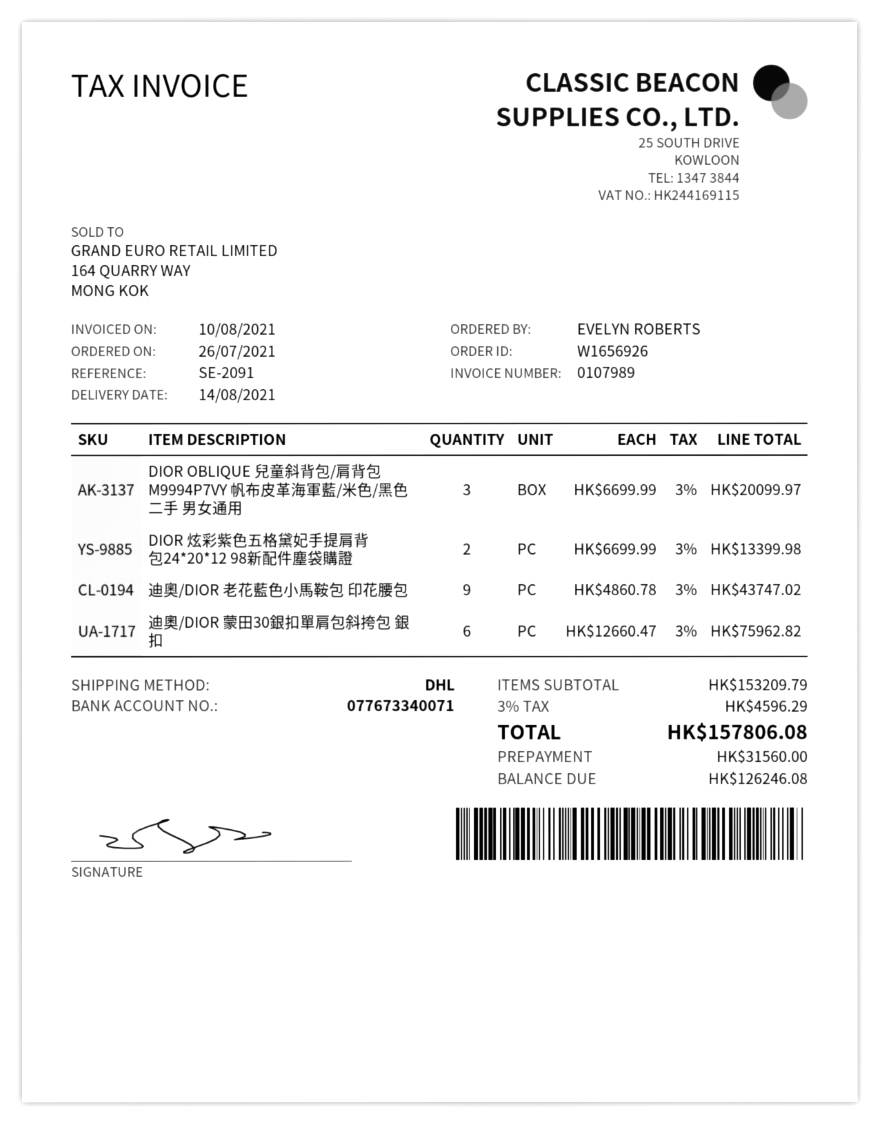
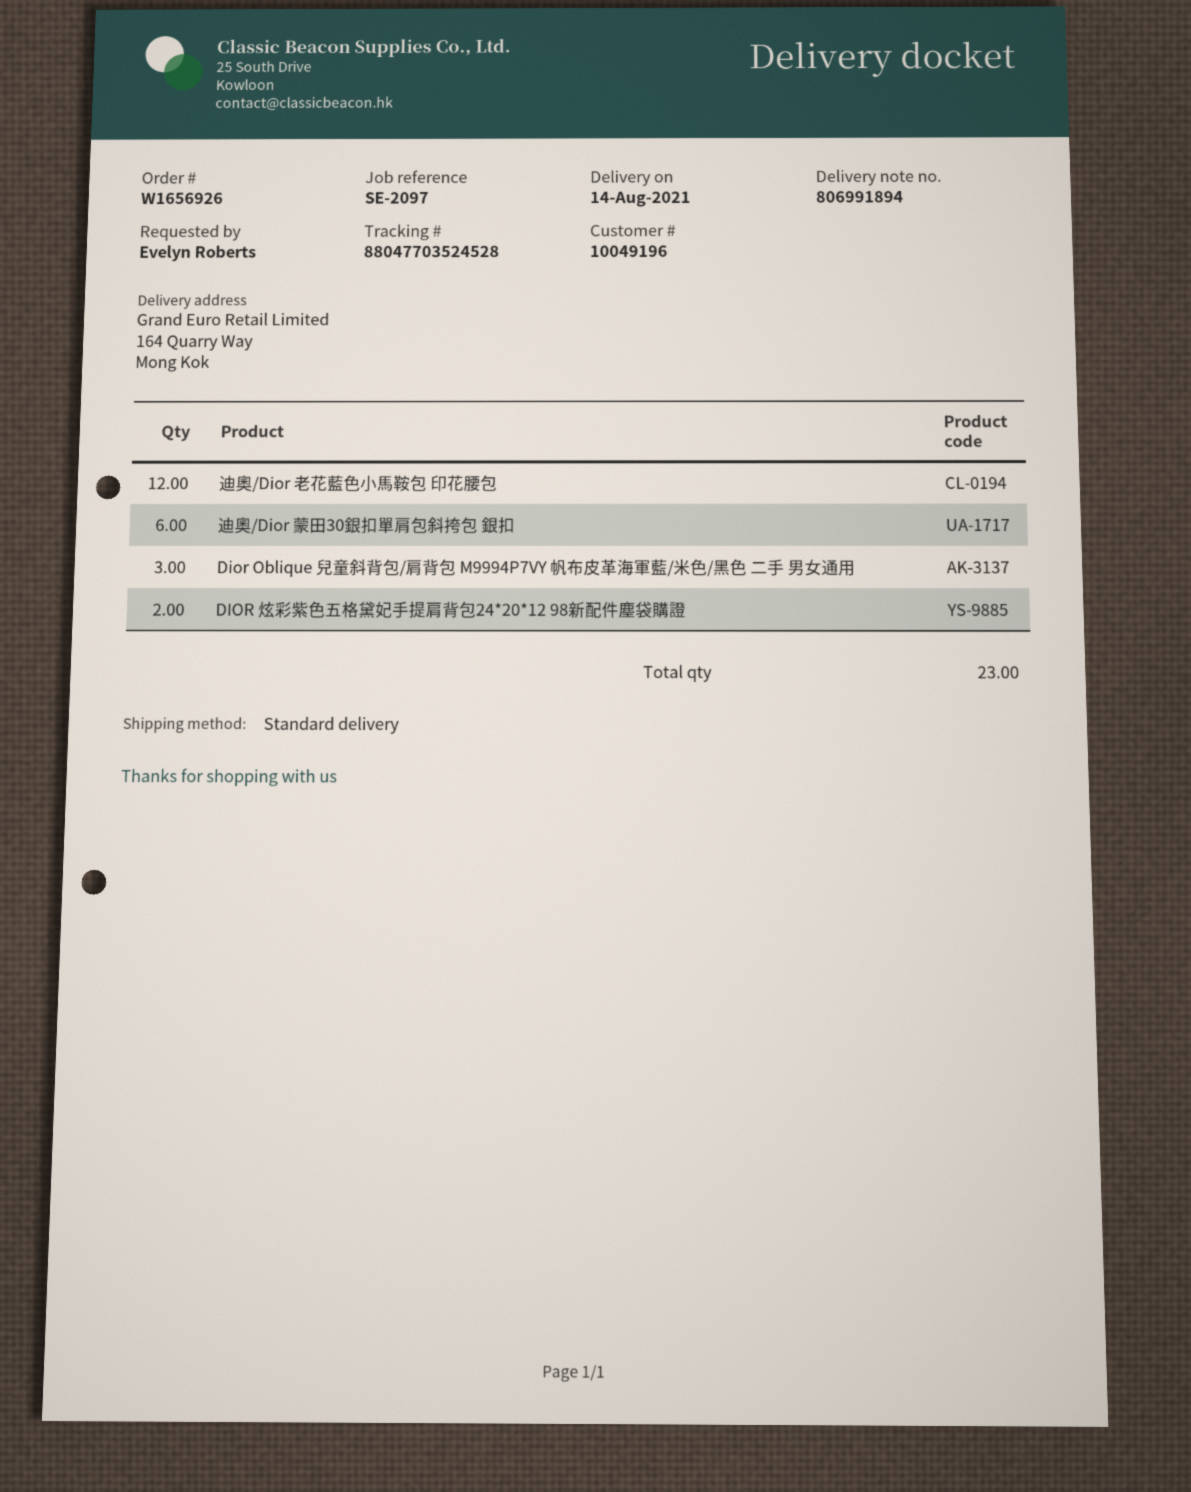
reference: SE-2091 -> SE-2097
shipping method: DHL -> standard
迪奧/DIOR 老花藍色小馬鞍包 印花腰包: 9 -> 12

